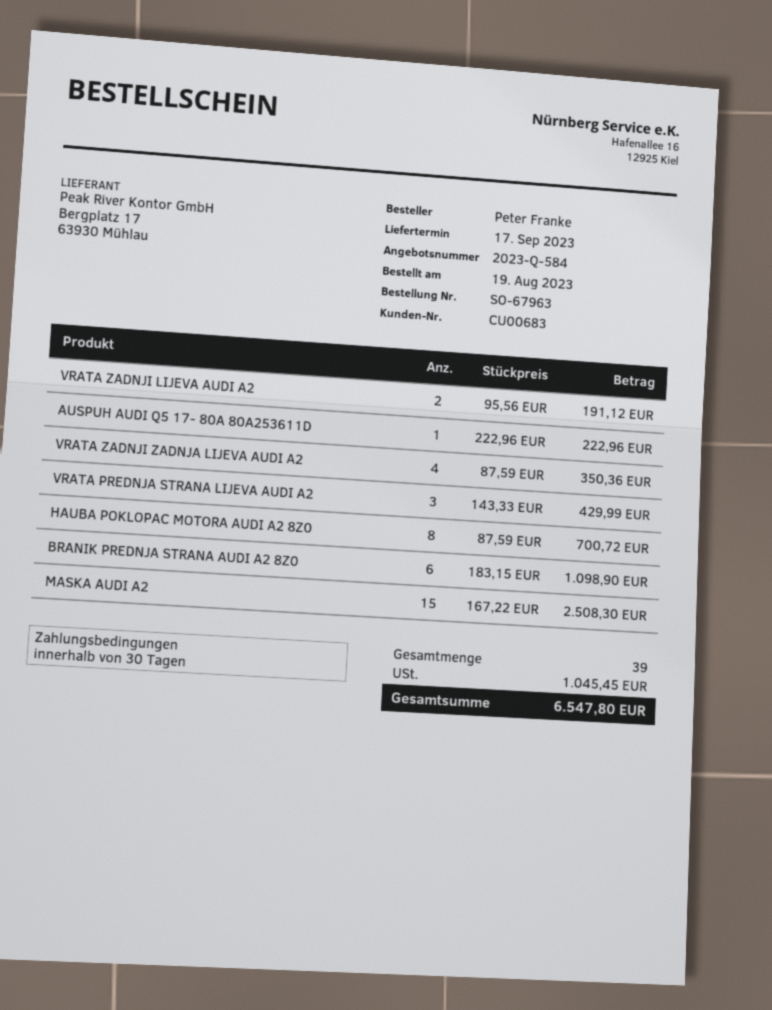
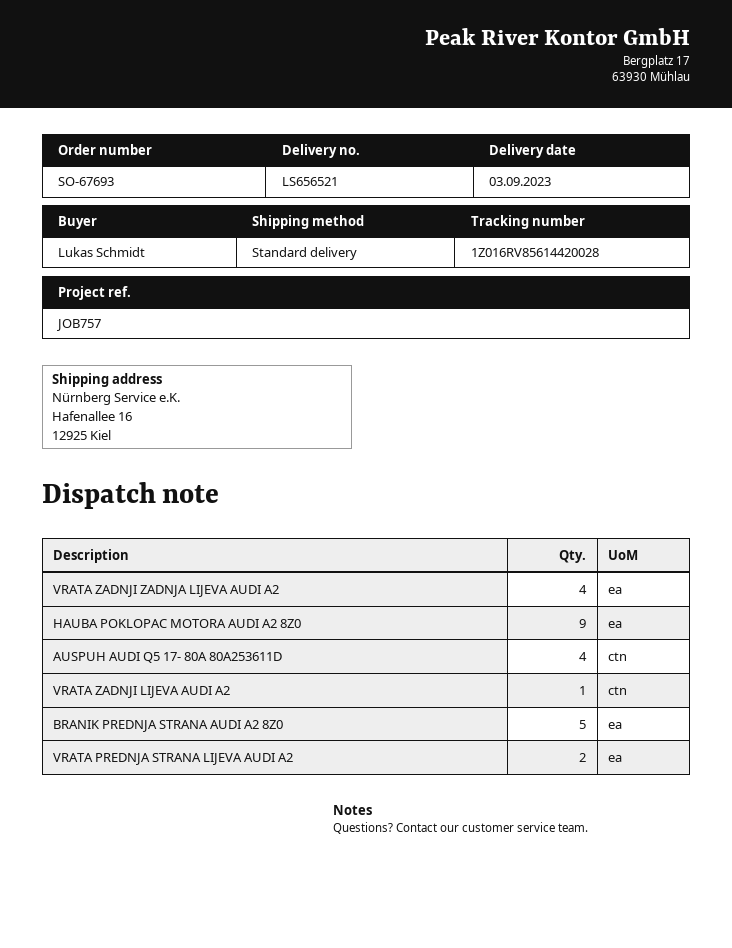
order number: SO-67963 -> SO-67693
delivery date: 2023-09-17 -> 2023-09-03
ordered by: Peter Franke -> Lukas Schmidt
VRATA ZADNJI LIJEVA AUDI A2: 2 -> 1
AUSPUH AUDI Q5 17- 80A 80A253611D: 1 -> 4
VRATA PREDNJA STRANA LIJEVA AUDI A2: 3 -> 2
HAUBA POKLOPAC MOTORA AUDI A2 8Z0: 8 -> 9
BRANIK PREDNJA STRANA AUDI A2 8Z0: 6 -> 5
MASKA AUDI A2: 15 -> none

